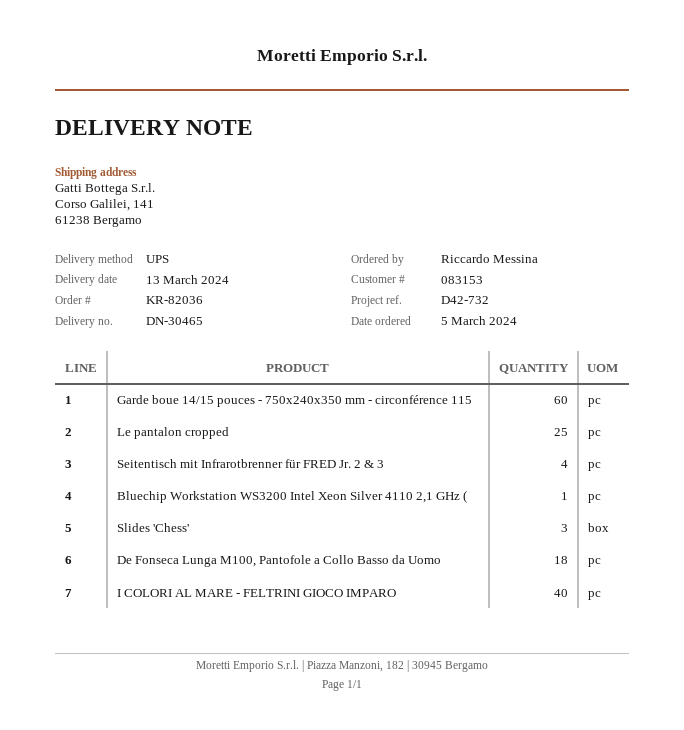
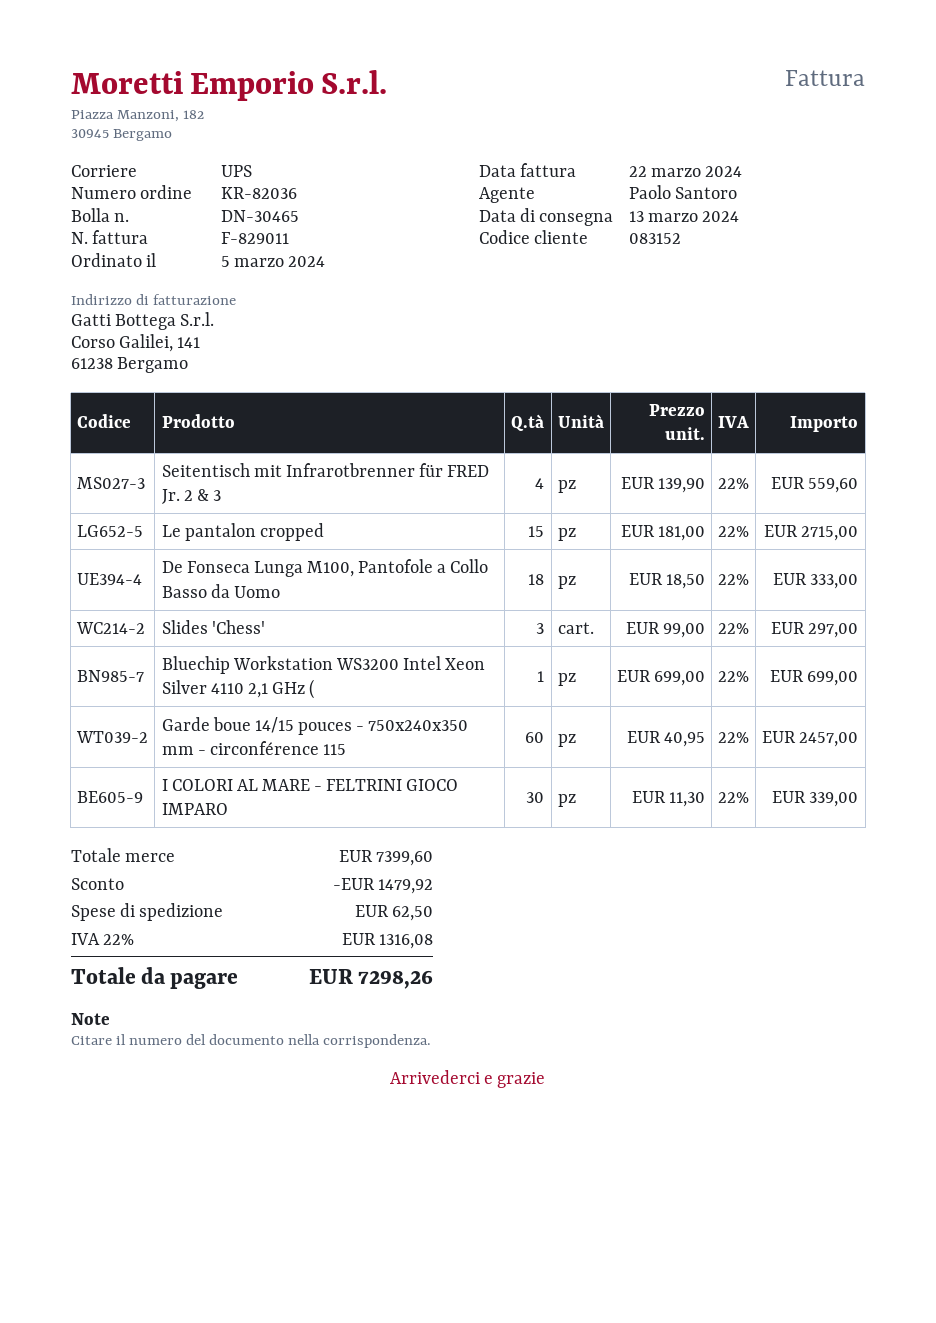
customer number: 083153 -> 083152
Le pantalon cropped: 25 -> 15
I COLORI AL MARE - FELTRINI GIOCO IMPARO: 40 -> 30

